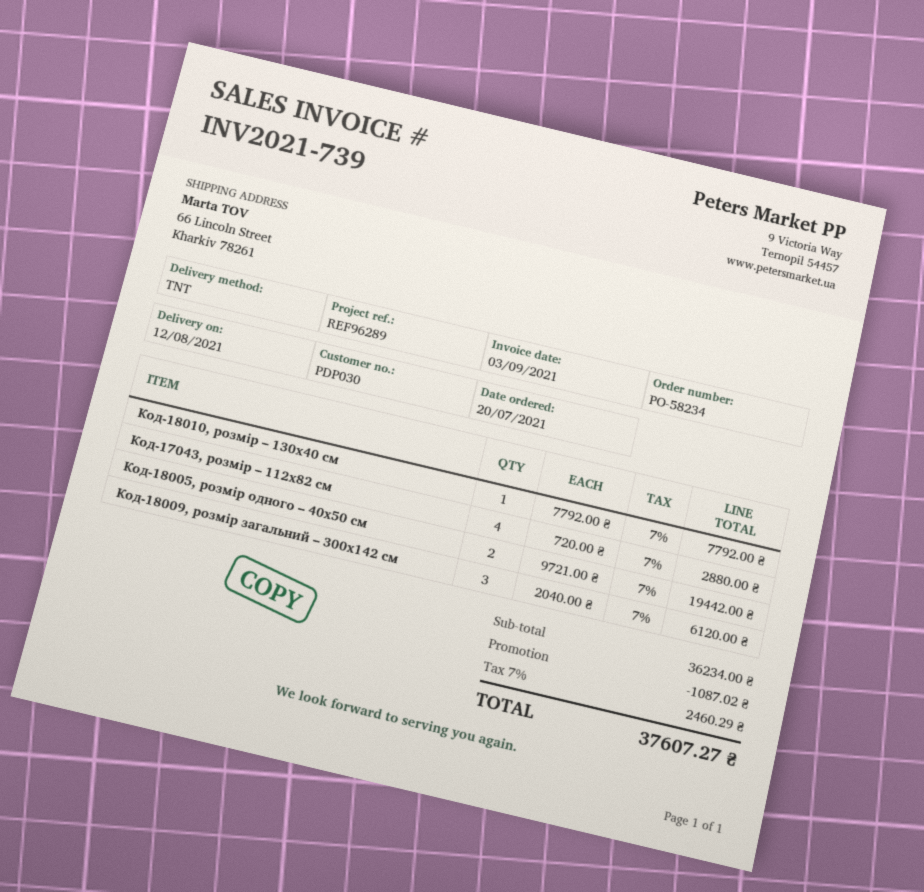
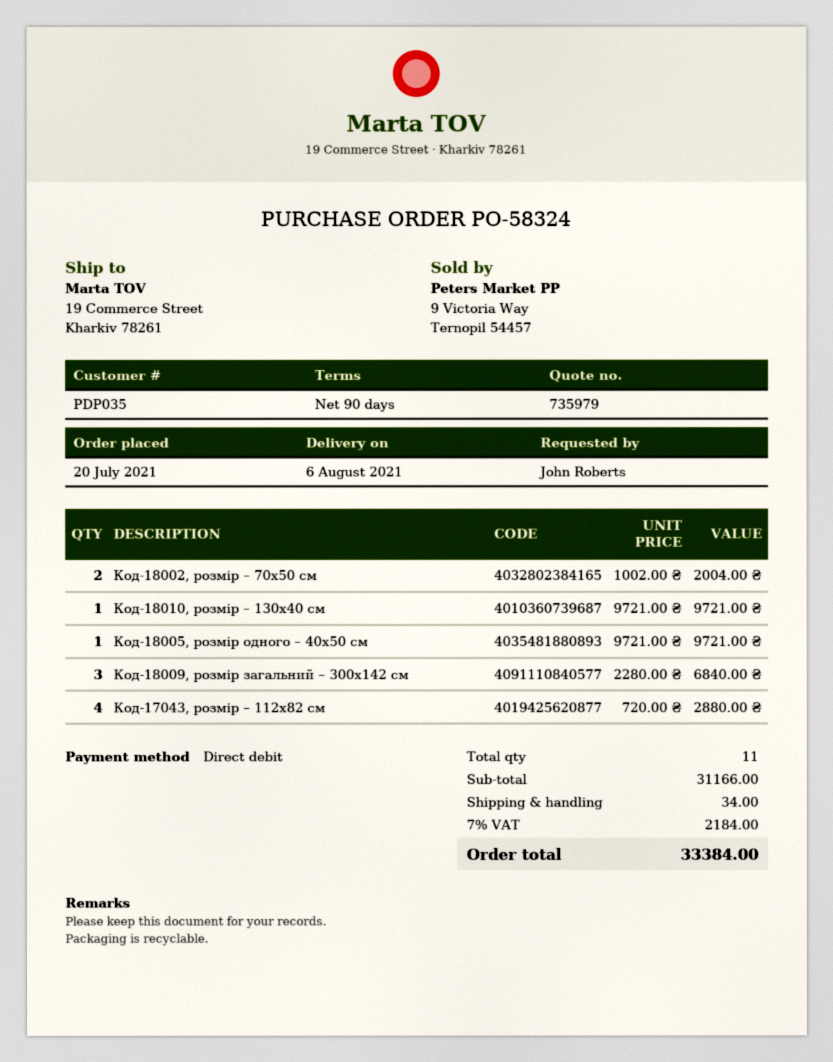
order number: PO-58234 -> PO-58324
delivery date: 2021-08-12 -> 2021-08-06
customer number: PDP030 -> PDP035
ship to: 66 Lincoln Street, Kharkiv 78261 -> 19 Commerce Street, Kharkiv 78261
Код-18010, розмір – 130х40 см: 1 x 7792.00 = 7792.00 -> 1 x 9721.00 = 9721.00
Код-18005, розмір одного – 40х50 см: 2 x 9721.00 = 19442.00 -> 1 x 9721.00 = 9721.00
Код-18009, розмір загальний – 300х142 см: 3 x 2040.00 = 6120.00 -> 3 x 2280.00 = 6840.00
Код-18002, розмір – 70х50 см: none -> 2 x 1002.00 = 2004.00
subtotal: 36234.00 -> 31166.00
discount: 1087.02 -> none
shipping: none -> 34.00
tax: 7% = 2460.29 -> 7% = 2184.00
total: 37607.27 -> 33384.00

